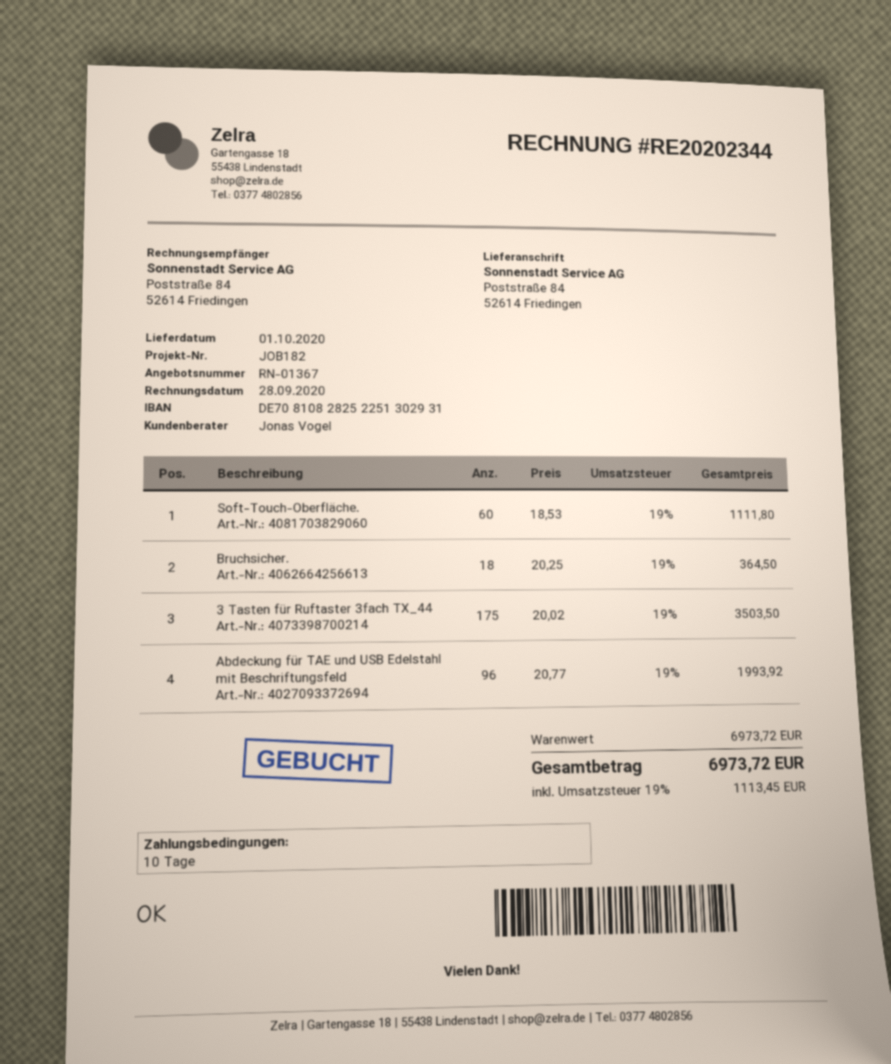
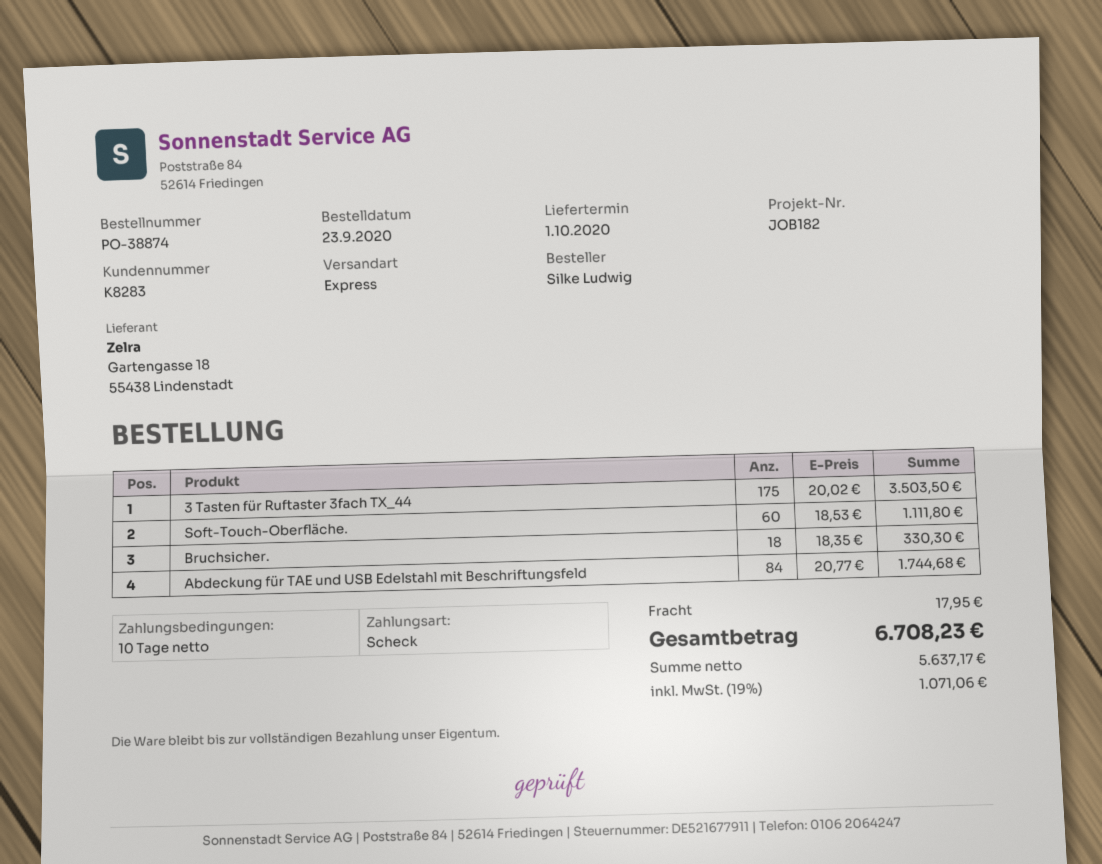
Bruchsicher.: 18 x 20.25 = 364.50 -> 18 x 18.35 = 330.30
Abdeckung für TAE und USB Edelstahl mit Beschriftungsfeld: 96 x 20.77 = 1993.92 -> 84 x 20.77 = 1744.68
shipping: none -> 17.95
tax: 19% = 1113.45 -> 19% = 1071.06
total: 6973.72 -> 6708.23

